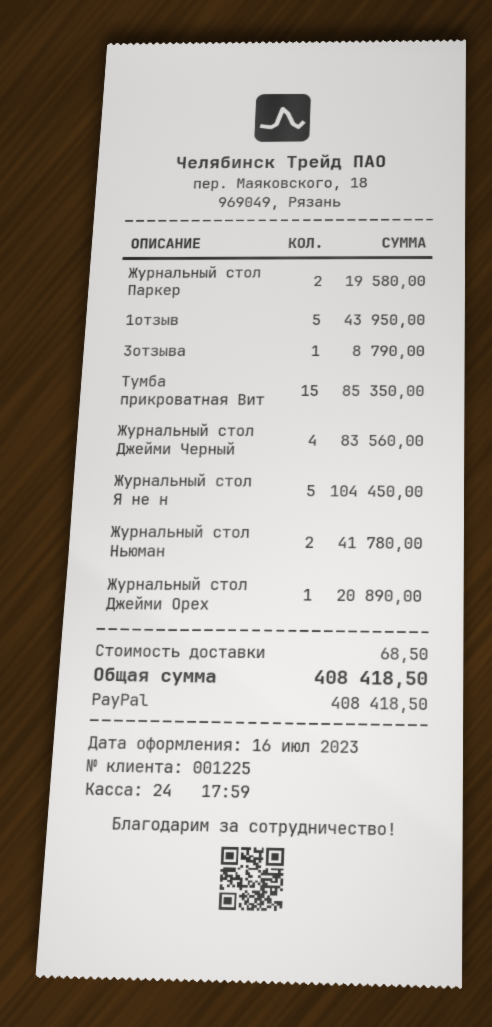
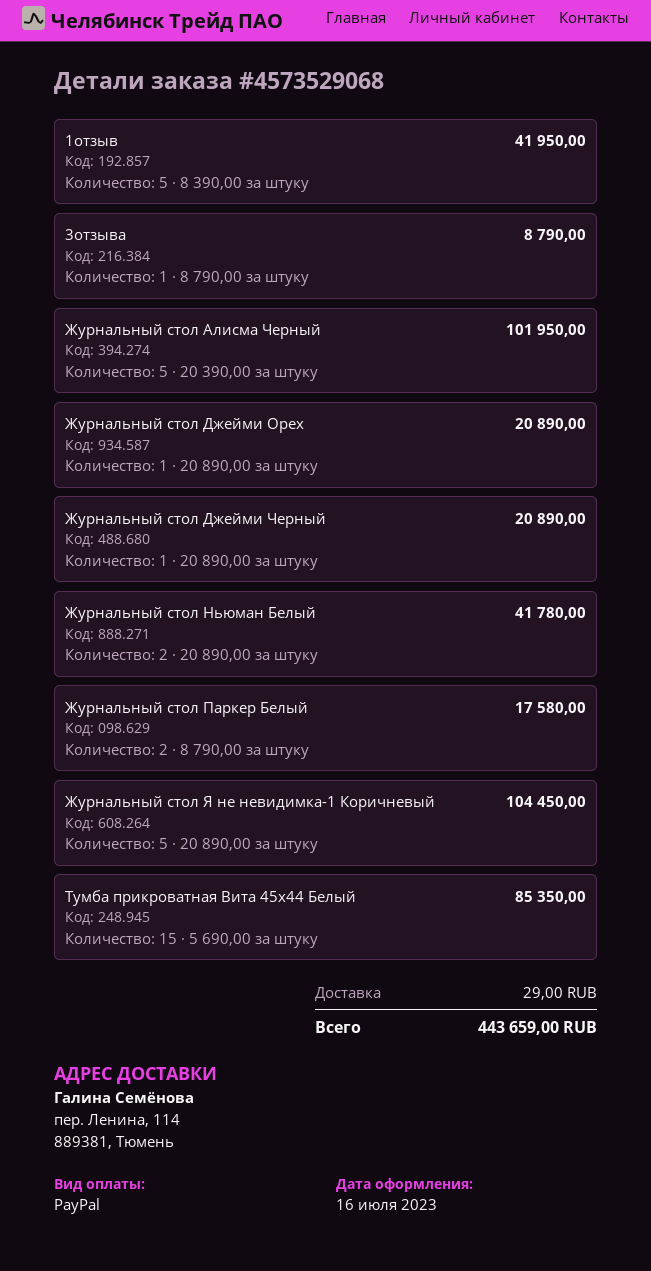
Журнальный стол Паркер: 2 for 19580.00 -> 2 for 17580.00
1отзыв: 5 for 43950.00 -> 5 for 41950.00
Журнальный стол Джейми Черный: 4 for 83560.00 -> 1 for 20890.00
Журнальный стол Алисма Черный: none -> 5 for 101950.00
shipping: 68.50 -> 29.00
total: 408418.50 -> 443659.00

